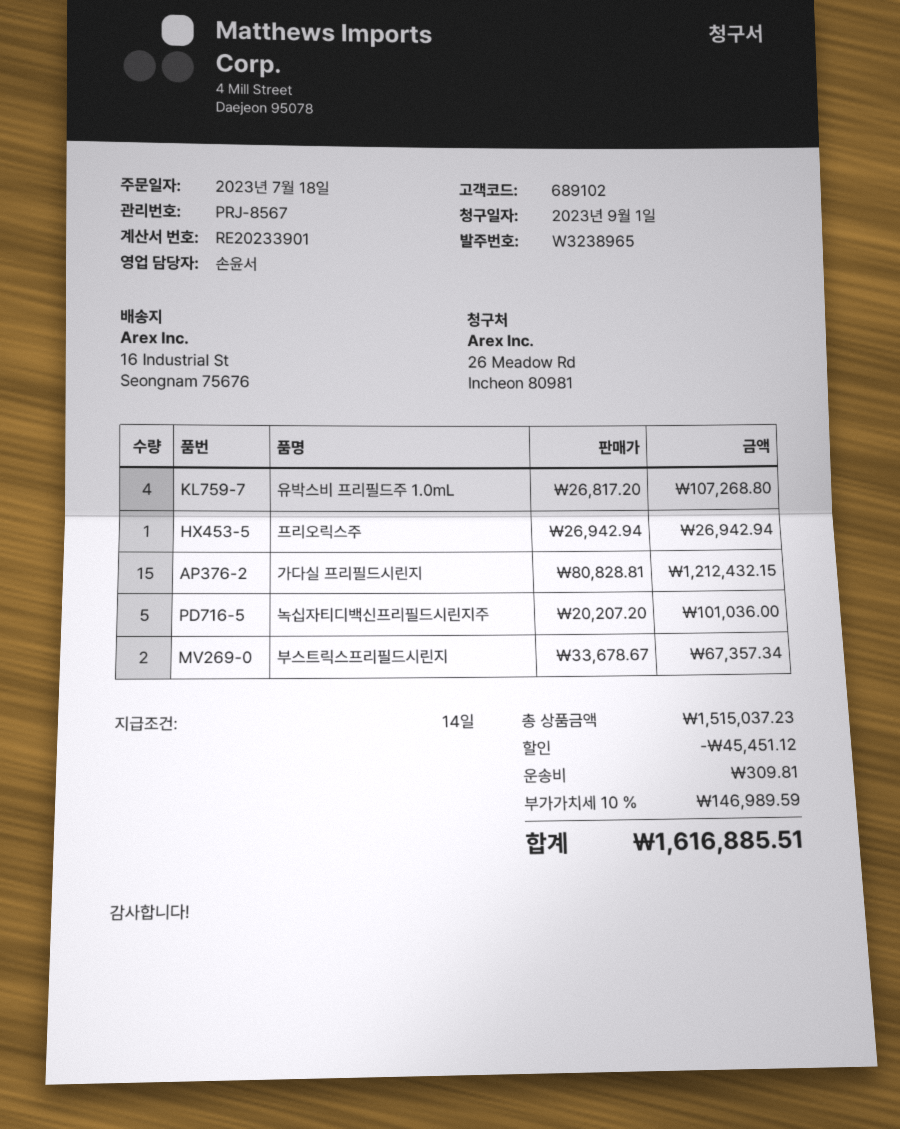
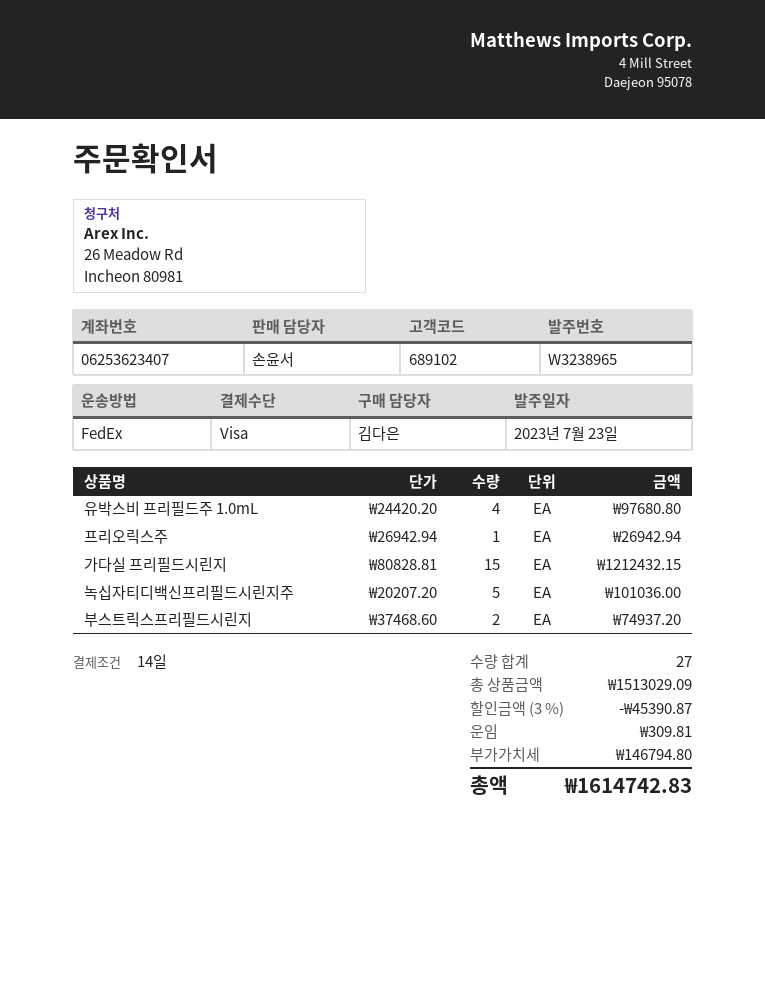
order date: 2023-07-18 -> 2023-07-23
유박스비 프리필드주 1.0mL: 4 x 26817.20 = 107268.80 -> 4 x 24420.20 = 97680.80
부스트릭스프리필드시린지: 2 x 33678.67 = 67357.34 -> 2 x 37468.60 = 74937.20
subtotal: 1515037.23 -> 1513029.09
discount: 45451.12 -> 45390.87
tax: 146989.59 -> 146794.80
total: 1616885.51 -> 1614742.83

